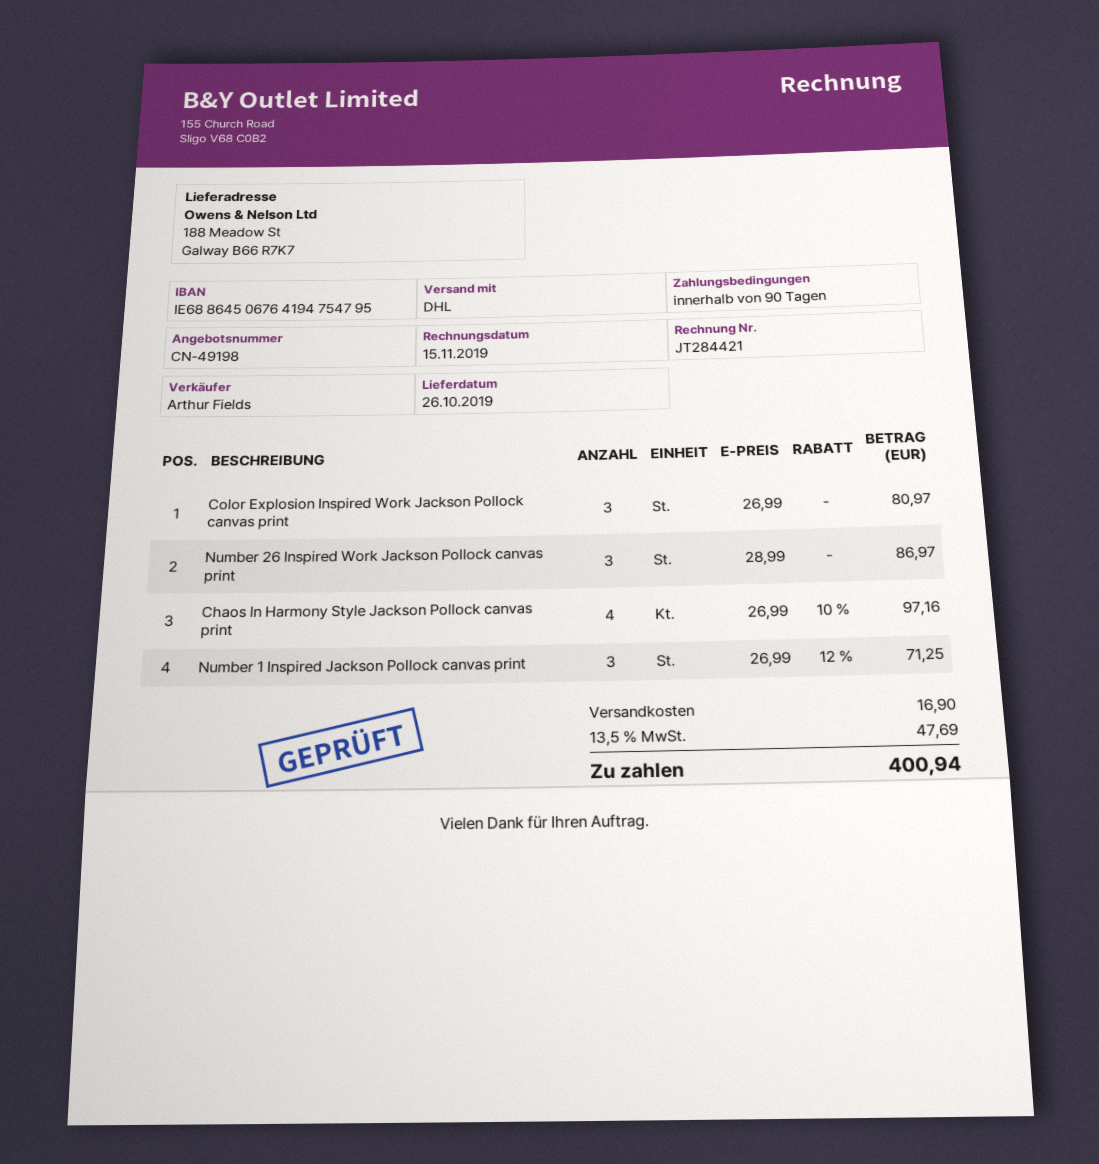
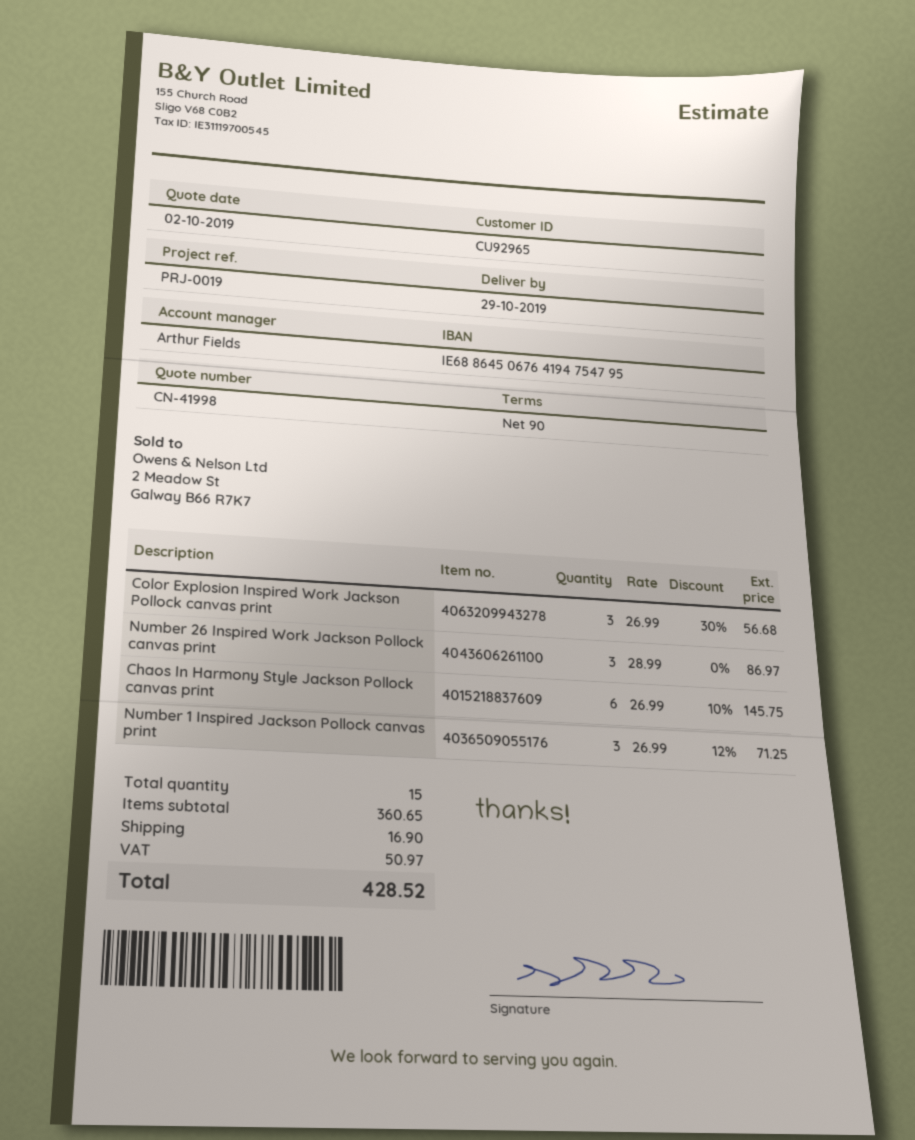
quote number: CN-49198 -> CN-41998
delivery date: 2019-10-26 -> 2019-10-29
Color Explosion Inspired Work Jackson Pollock canvas print: 3 x 26.99 = 80.97 -> 3 x 26.99 - 30% = 56.68
Chaos In Harmony Style Jackson Pollock canvas print: 4 x 26.99 - 10% = 97.16 -> 6 x 26.99 - 10% = 145.75
tax: 47.69 -> 50.97
total: 400.94 -> 428.52

